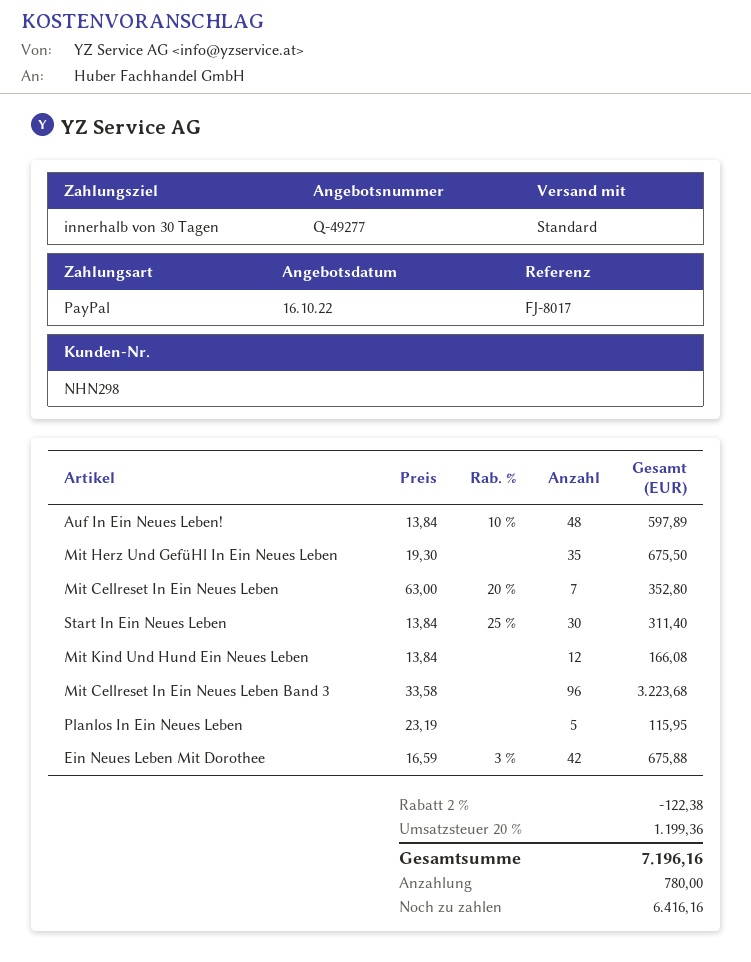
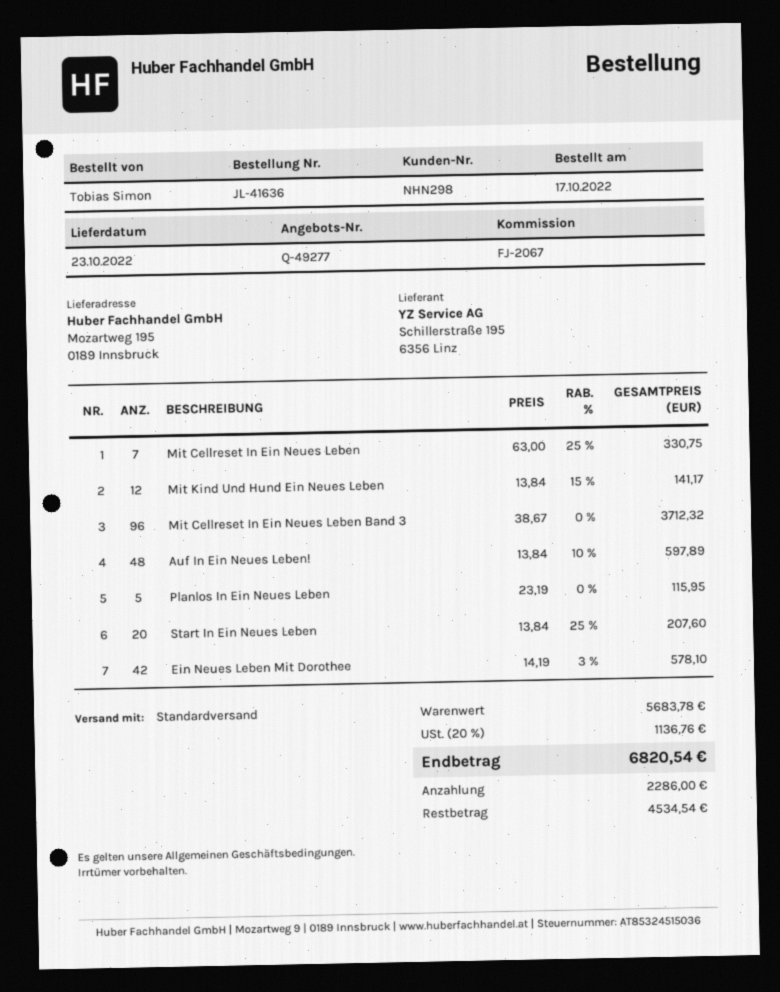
reference: FJ-8017 -> FJ-2067
Mit Herz Und GefüHl In Ein Neues Leben: 35 x 19.30 = 675.50 -> none
Mit Cellreset In Ein Neues Leben: 7 x 63.00 - 20% = 352.80 -> 7 x 63.00 - 25% = 330.75
Start In Ein Neues Leben: 30 x 13.84 - 25% = 311.40 -> 20 x 13.84 - 25% = 207.60
Mit Kind Und Hund Ein Neues Leben: 12 x 13.84 = 166.08 -> 12 x 13.84 - 15% = 141.17
Mit Cellreset In Ein Neues Leben Band 3: 96 x 33.58 = 3223.68 -> 96 x 38.67 = 3712.32
Ein Neues Leben Mit Dorothee: 42 x 16.59 - 3% = 675.88 -> 42 x 14.19 - 3% = 578.10
discount: 2% = 122.38 -> none
tax: 20% = 1199.36 -> 20% = 1136.76
total: 7196.16 -> 6820.54
deposit: 780.00 -> 2286.00
balance: 6416.16 -> 4534.54

